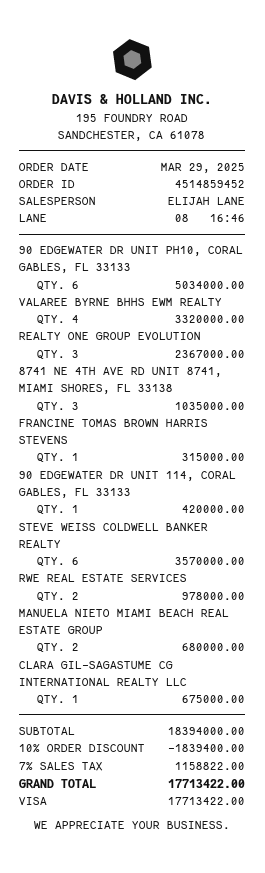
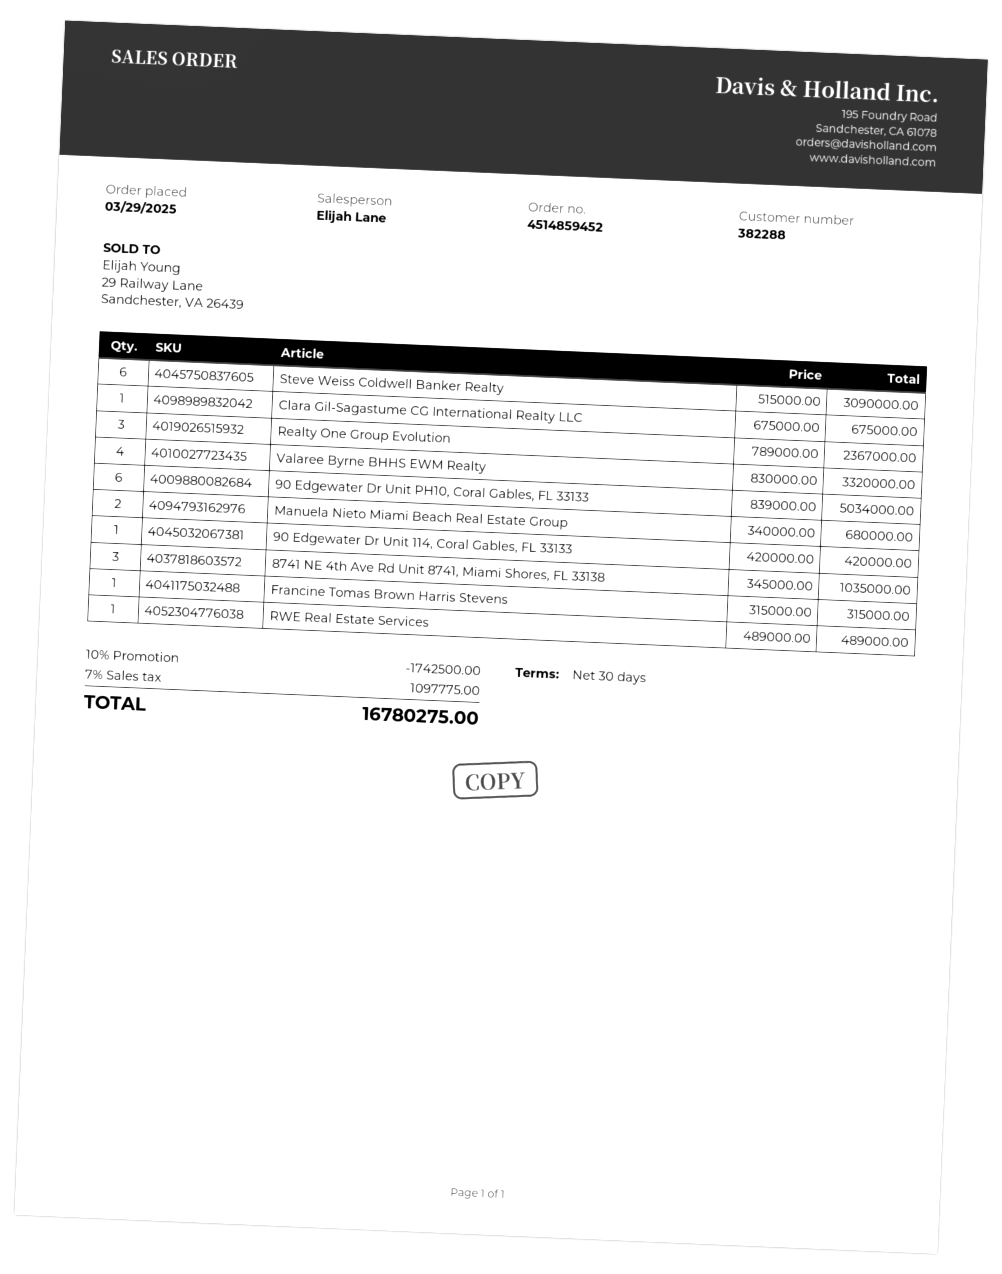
STEVE WEISS COLDWELL BANKER REALTY: 6 for 3570000.00 -> 6 for 3090000.00
RWE REAL ESTATE SERVICES: 2 for 978000.00 -> 1 for 489000.00
discount: 10% = 1839400.00 -> 10% = 1742500.00
tax: 7% = 1158822.00 -> 7% = 1097775.00
total: 17713422.00 -> 16780275.00

